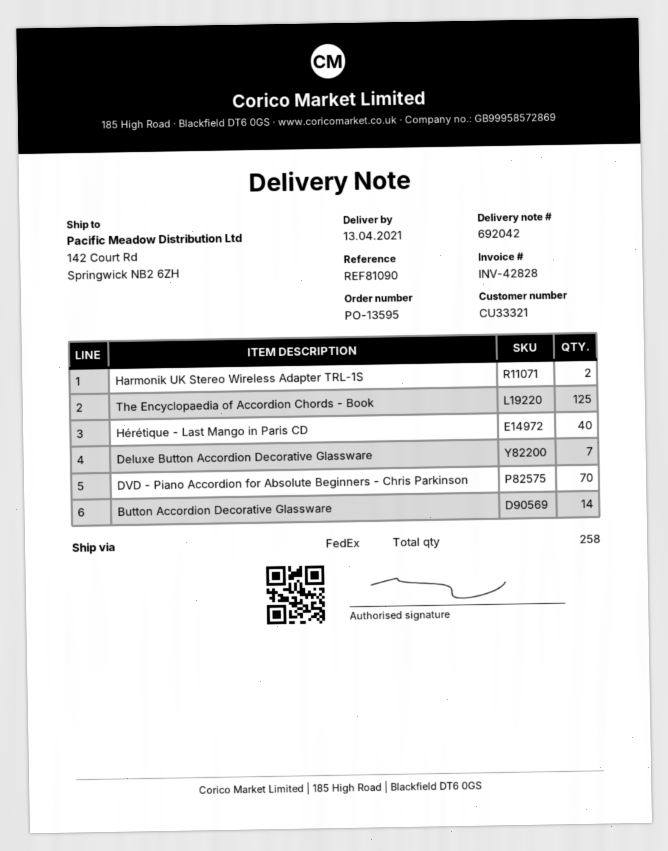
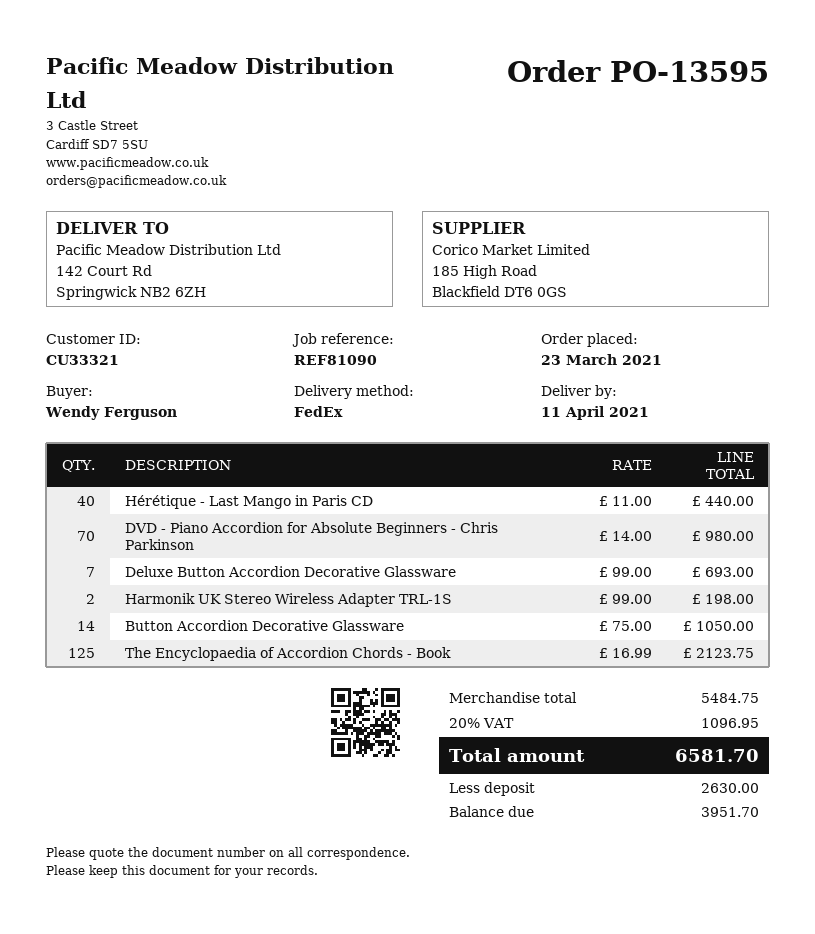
delivery date: 2021-04-13 -> 2021-04-11

